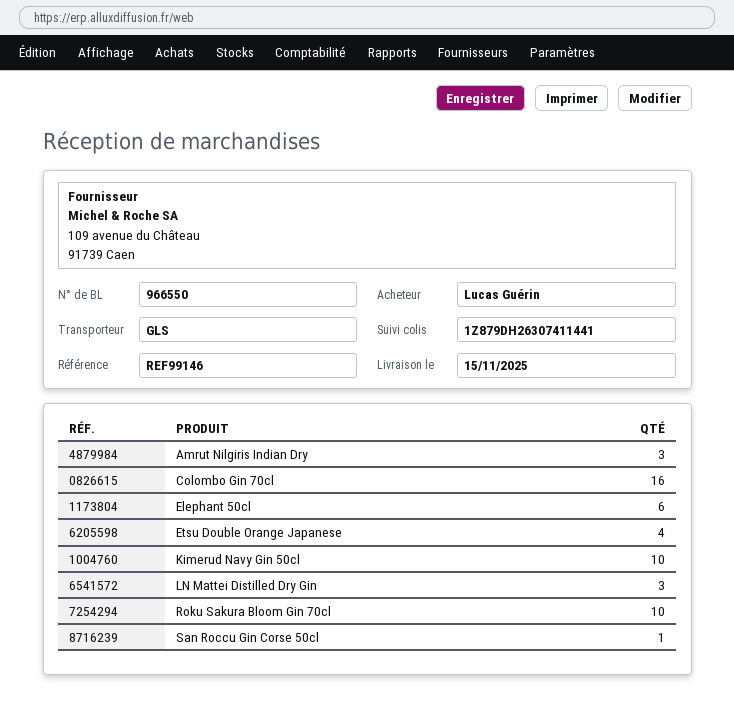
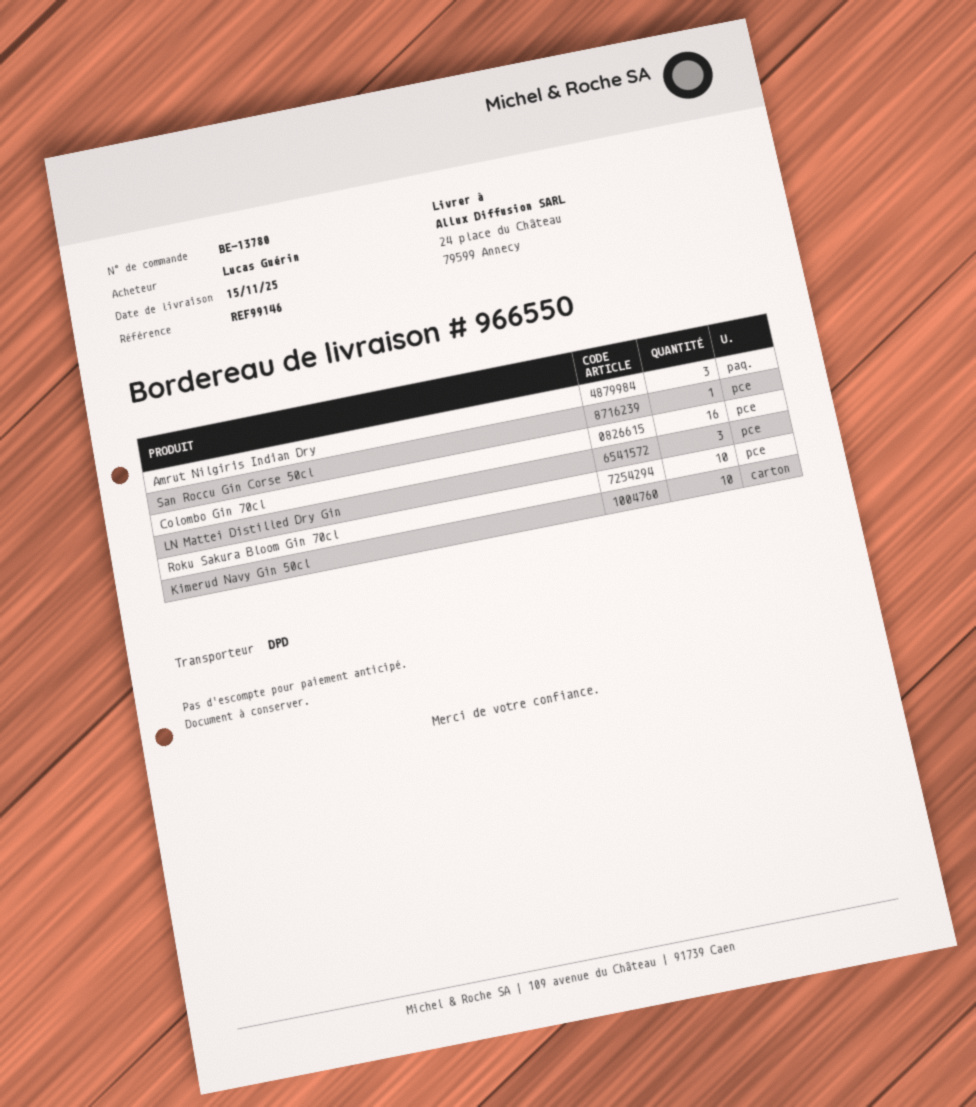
shipping method: GLS -> DPD
Elephant 50cl: 6 -> none
Etsu Double Orange Japanese: 4 -> none

